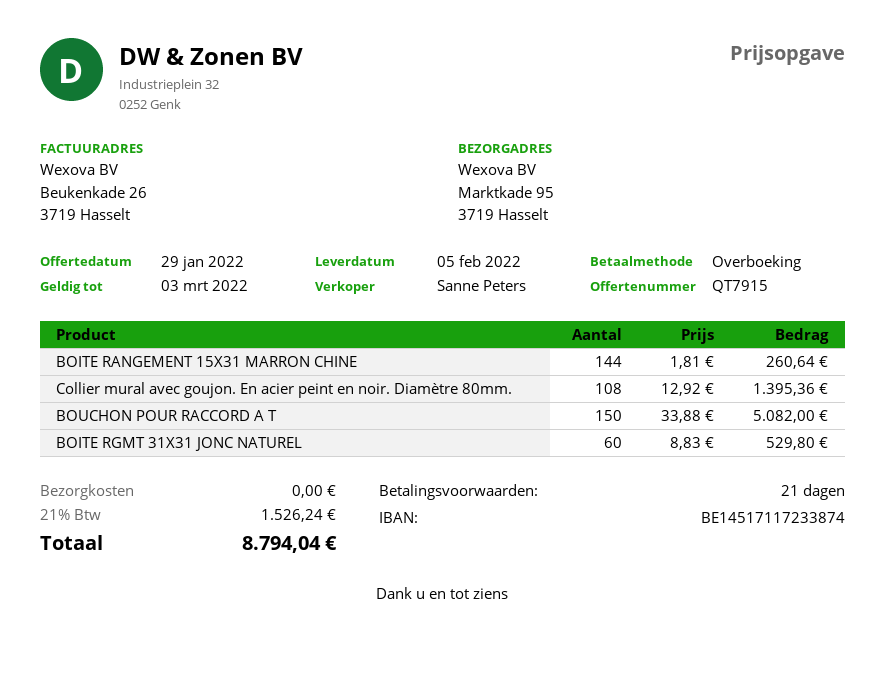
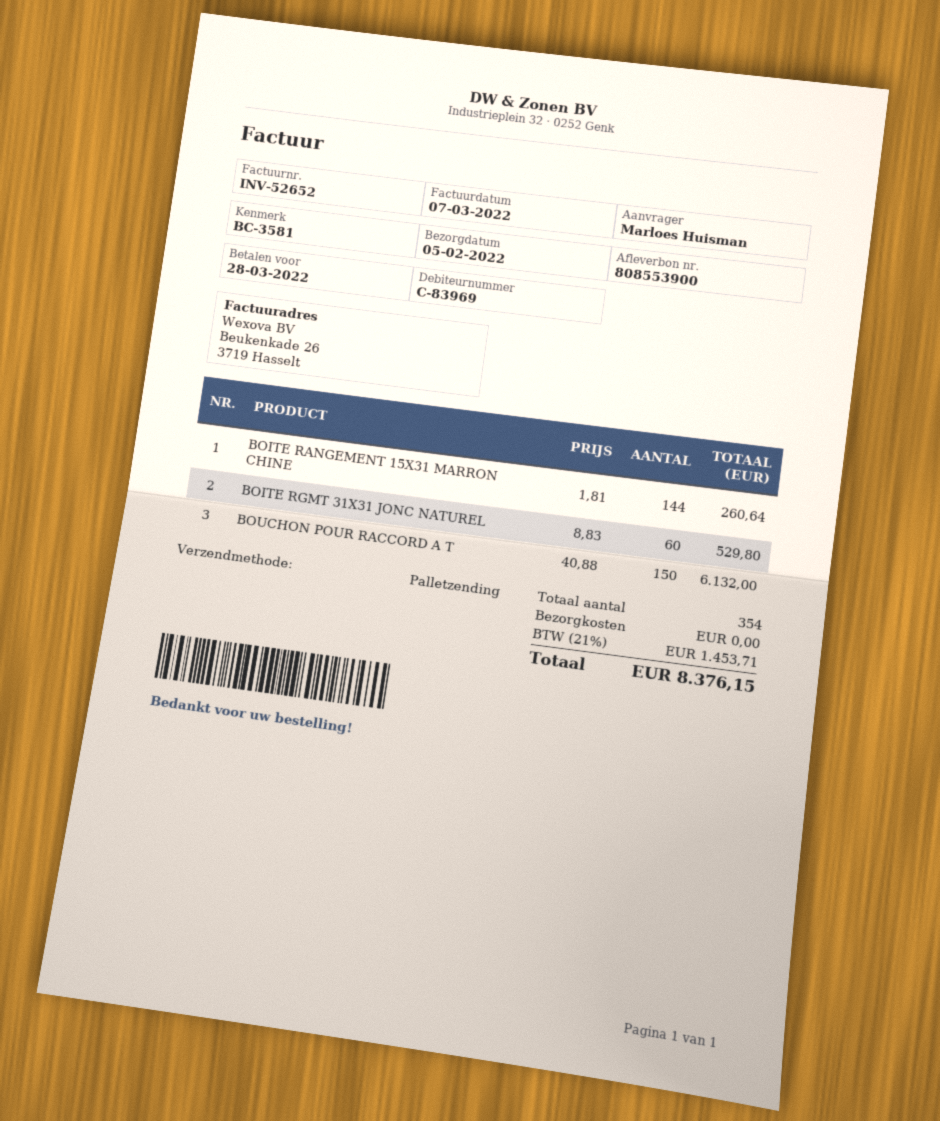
Collier mural avec goujon. En acier peint en noir. Diamètre 80mm.: 108 x 12.92 = 1395.36 -> none
BOUCHON POUR RACCORD A T: 150 x 33.88 = 5082.00 -> 150 x 40.88 = 6132.00
tax: 21% = 1526.24 -> 21% = 1453.71
total: 8794.04 -> 8376.15

